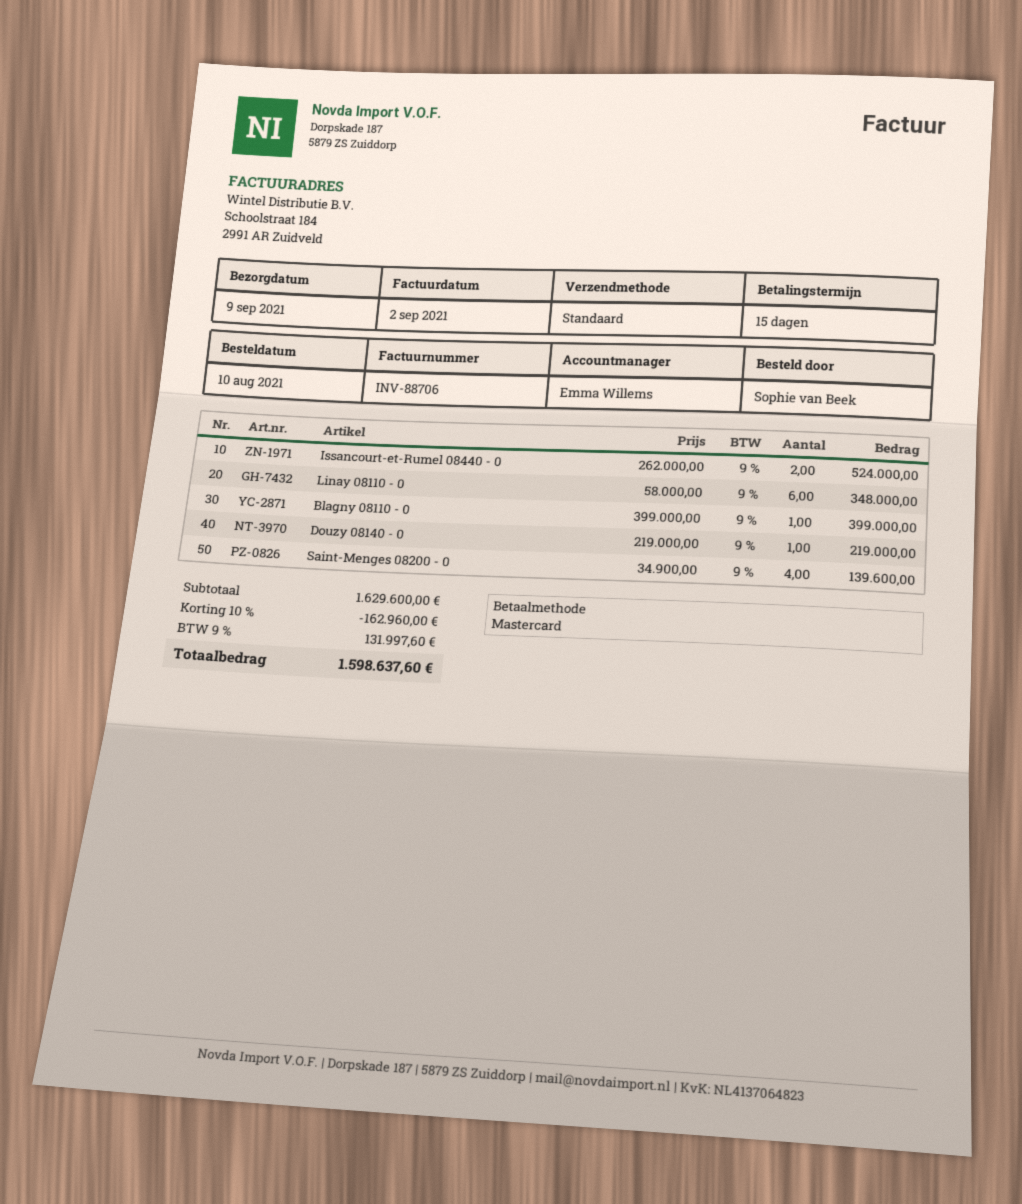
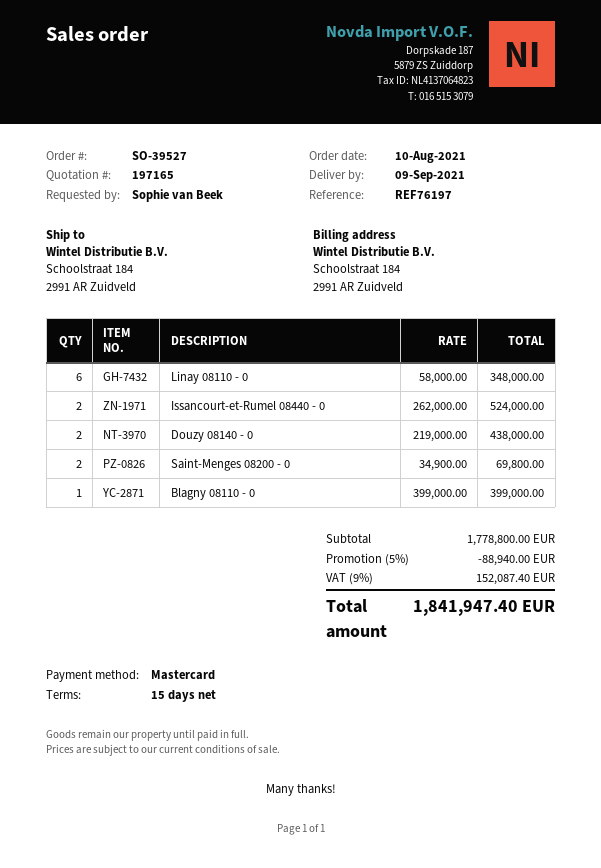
Douzy 08140 - 0: 1 x 219000.00 = 219000.00 -> 2 x 219000.00 = 438000.00
Saint-Menges 08200 - 0: 4 x 34900.00 = 139600.00 -> 2 x 34900.00 = 69800.00
subtotal: 1629600.00 -> 1778800.00
discount: 10% = 162960.00 -> 5% = 88940.00
tax: 9% = 131997.60 -> 9% = 152087.40
total: 1598637.60 -> 1841947.40

